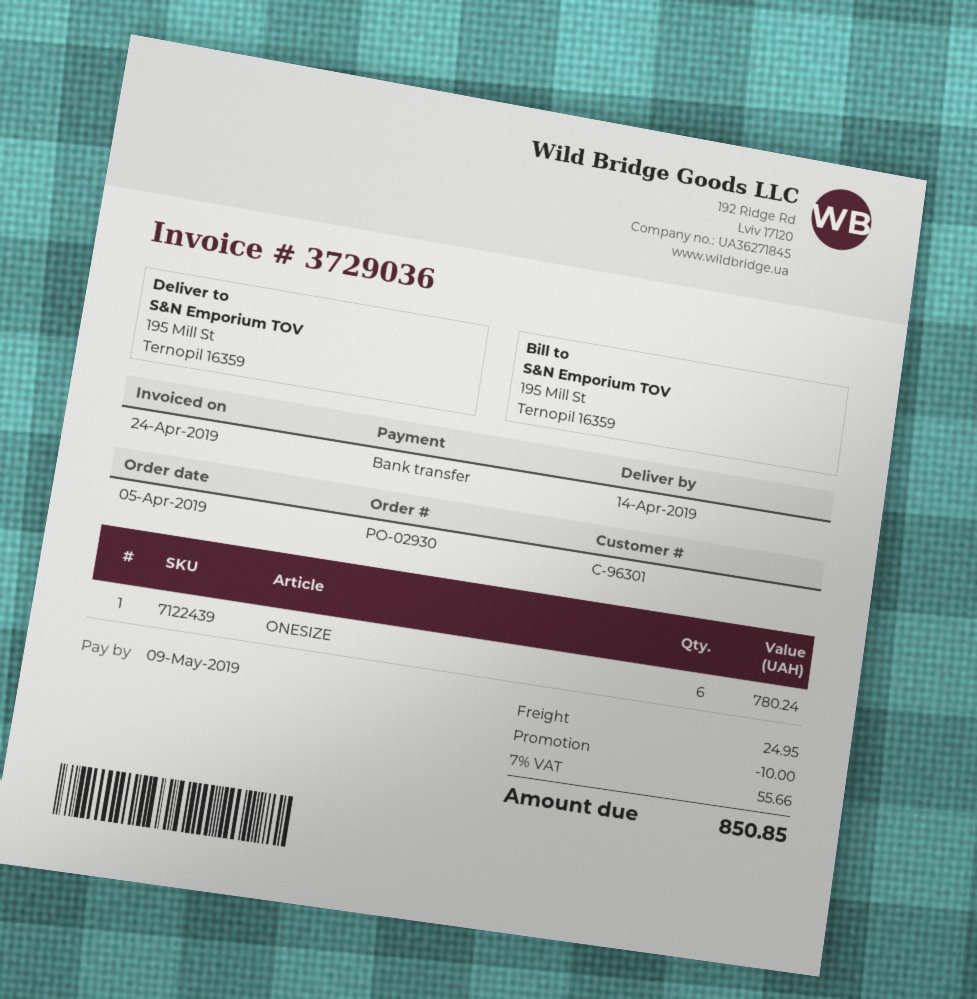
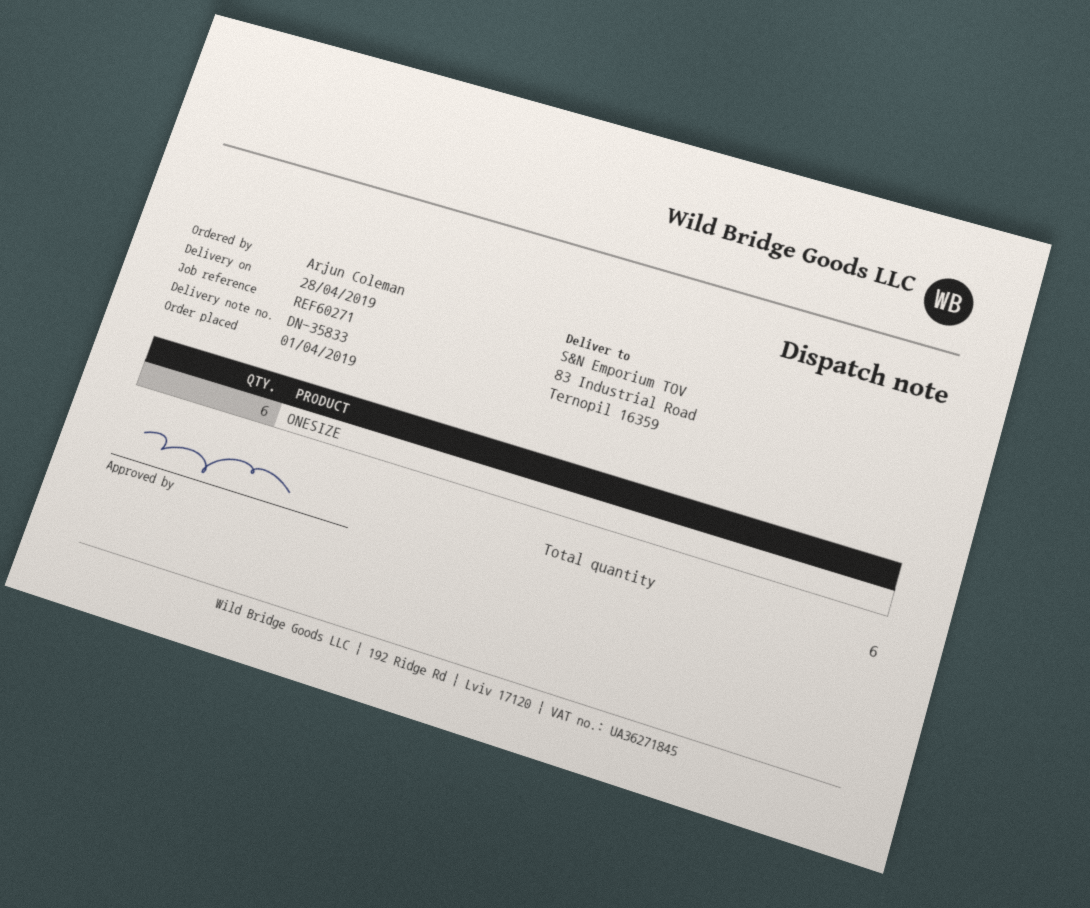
order date: 2019-04-05 -> 2019-04-01
delivery date: 2019-04-14 -> 2019-04-28
ship to: 195 Mill St, Ternopil 16359 -> 83 Industrial Road, Ternopil 16359

